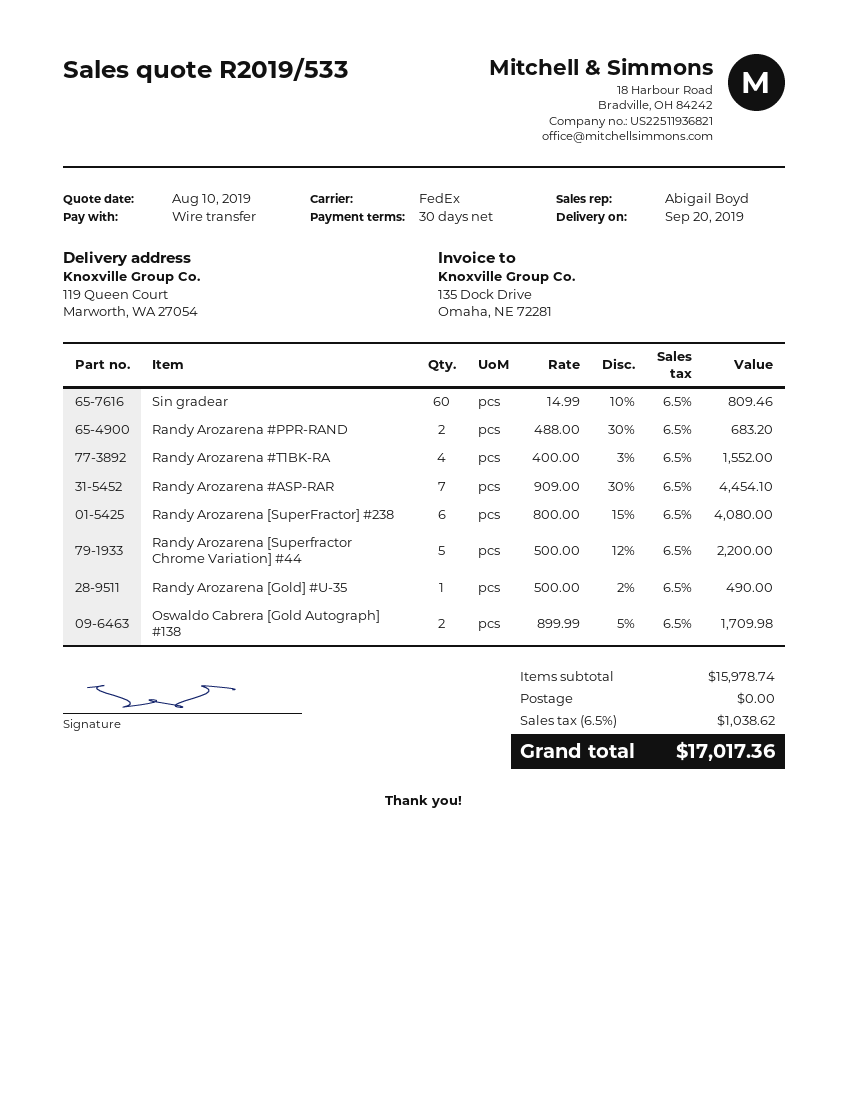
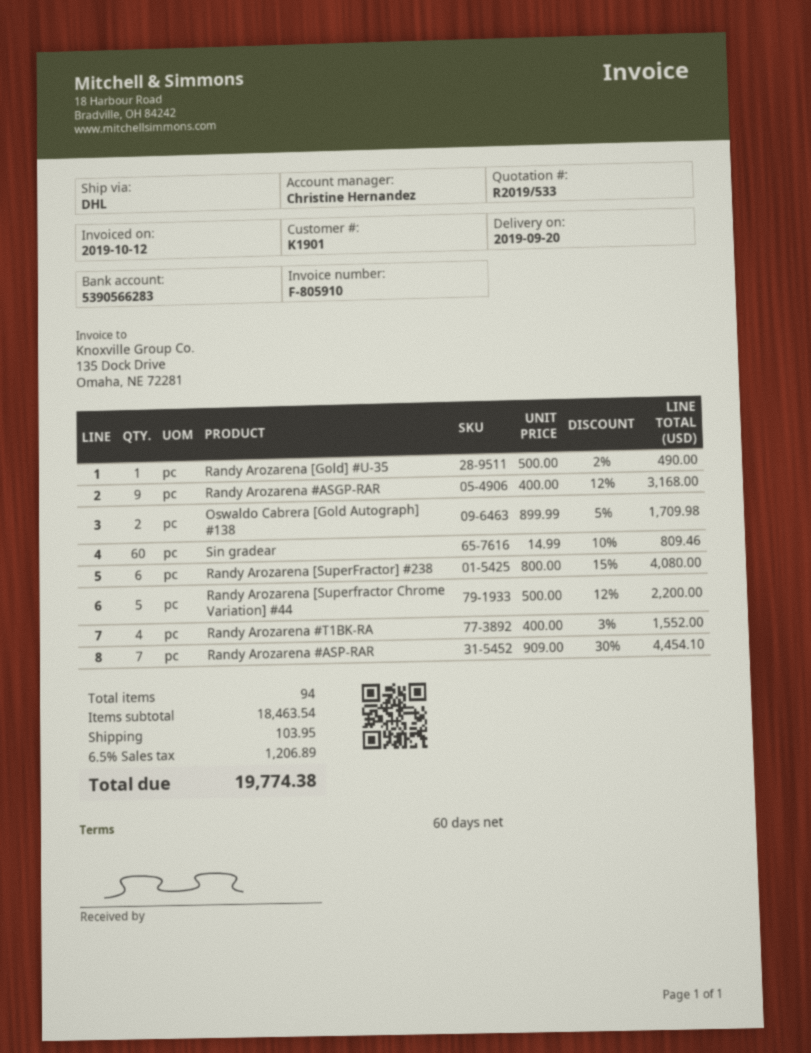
payment terms: 30 days -> 60 days
sales rep: Abigail Boyd -> Christine Hernandez
shipping method: FedEx -> DHL
Randy Arozarena #PPR-RAND: 2 x 488.00 - 30% = 683.20 -> none
Randy Arozarena #ASGP-RAR: none -> 9 x 400.00 - 12% = 3168.00
subtotal: 15978.74 -> 18463.54
shipping: 0.00 -> 103.95
tax: 6.5% = 1038.62 -> 6.5% = 1206.89
total: 17017.36 -> 19774.38

